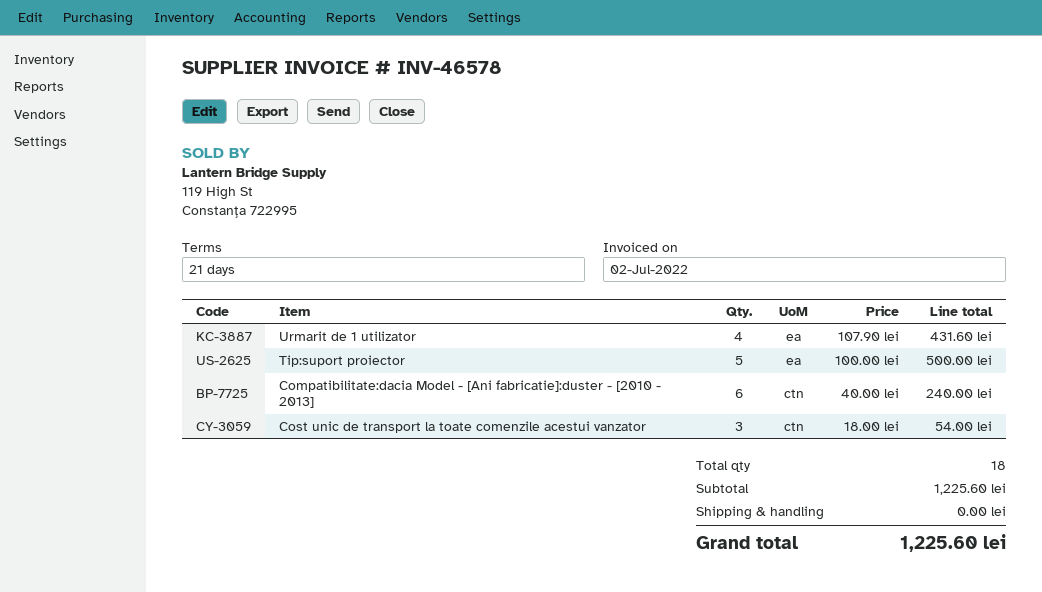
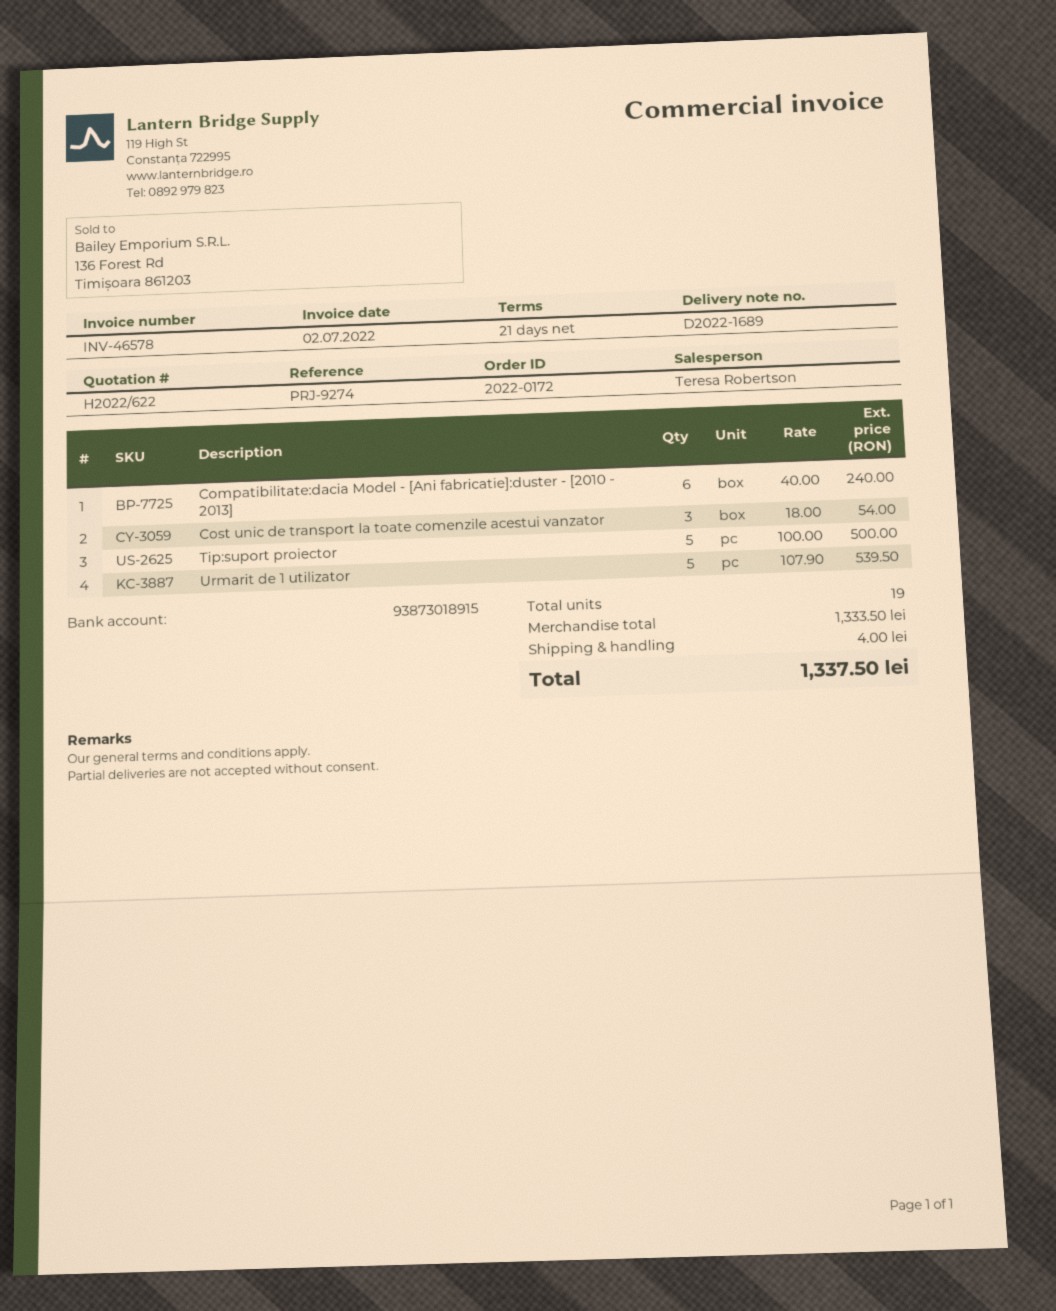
Urmarit de 1 utilizator: 4 x 107.90 = 431.60 -> 5 x 107.90 = 539.50
total quantity: 18 -> 19
subtotal: 1225.60 -> 1333.50
shipping: 0.00 -> 4.00
total: 1225.60 -> 1337.50

